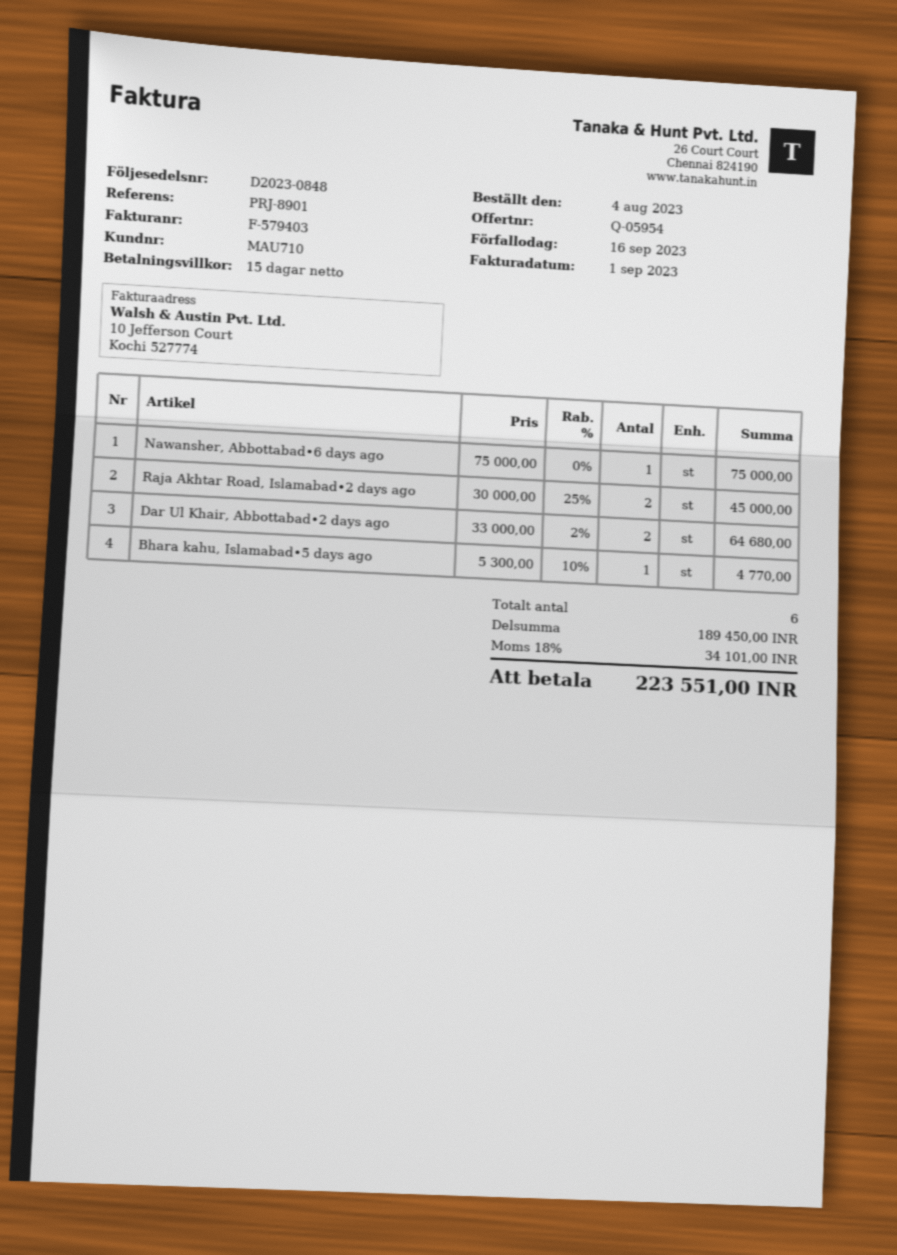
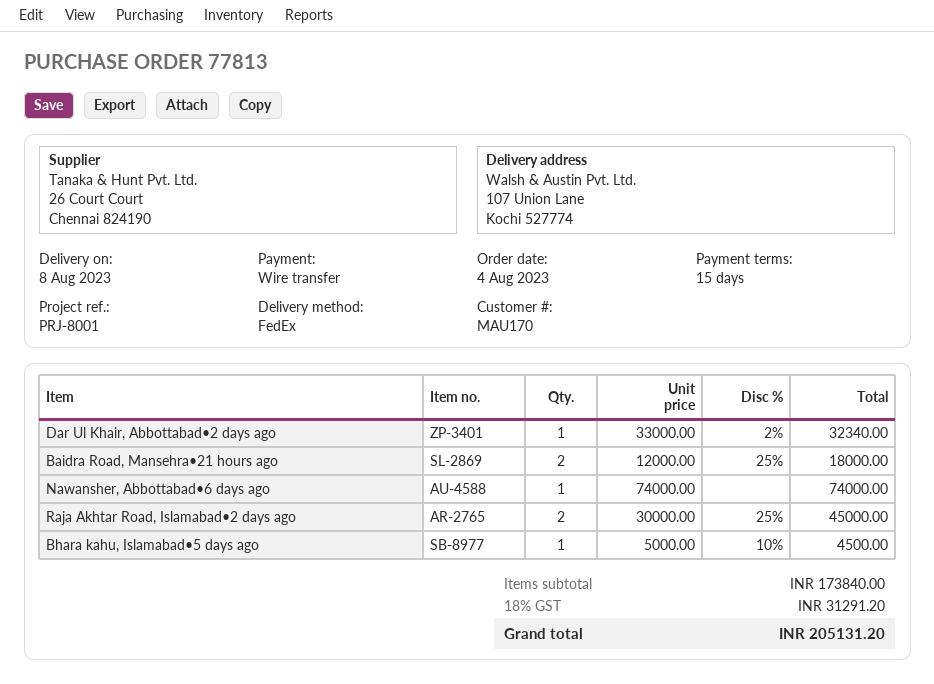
customer number: MAU710 -> MAU170
reference: PRJ-8901 -> PRJ-8001
Nawansher, Abbottabad•6 days ago: 1 x 75000.00 = 75000.00 -> 1 x 74000.00 = 74000.00
Dar Ul Khair, Abbottabad•2 days ago: 2 x 33000.00 - 2% = 64680.00 -> 1 x 33000.00 - 2% = 32340.00
Bhara kahu, Islamabad•5 days ago: 1 x 5300.00 - 10% = 4770.00 -> 1 x 5000.00 - 10% = 4500.00
Baidra Road, Mansehra•21 hours ago: none -> 2 x 12000.00 - 25% = 18000.00
subtotal: 189450.00 -> 173840.00
tax: 18% = 34101.00 -> 18% = 31291.20
total: 223551.00 -> 205131.20

